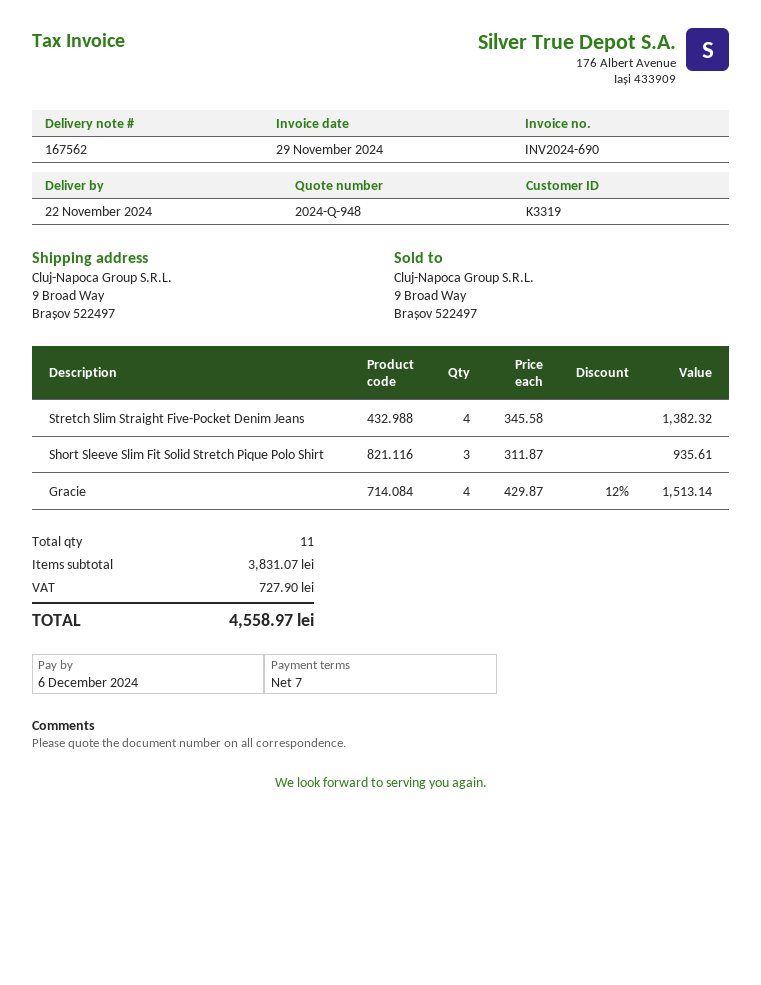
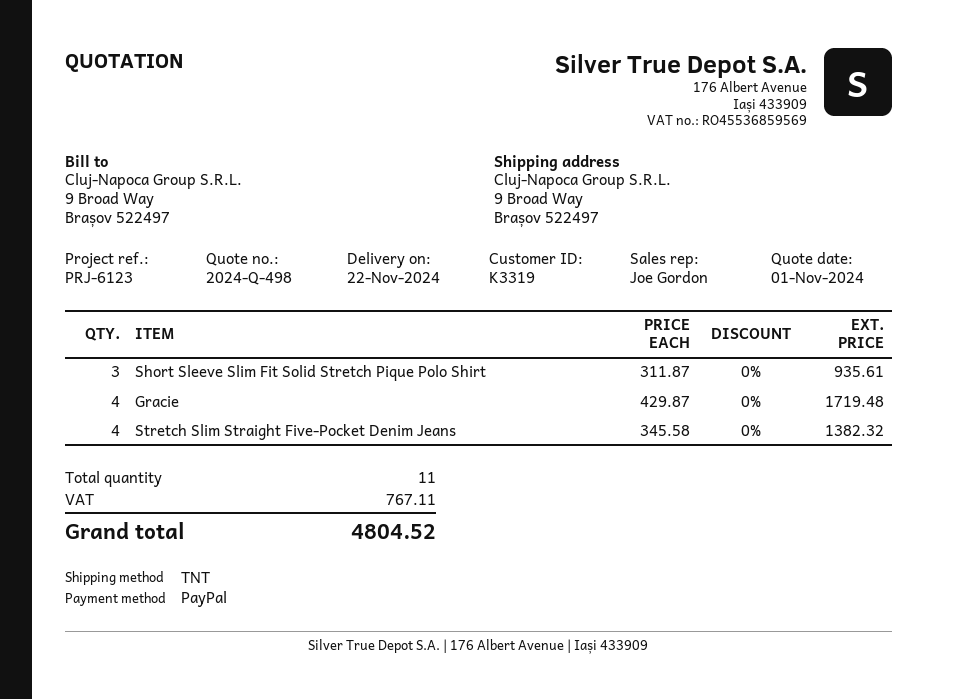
quote number: 2024-Q-948 -> 2024-Q-498
Gracie: 4 x 429.87 - 12% = 1513.14 -> 4 x 429.87 = 1719.48
tax: 727.90 -> 767.11
total: 4558.97 -> 4804.52

